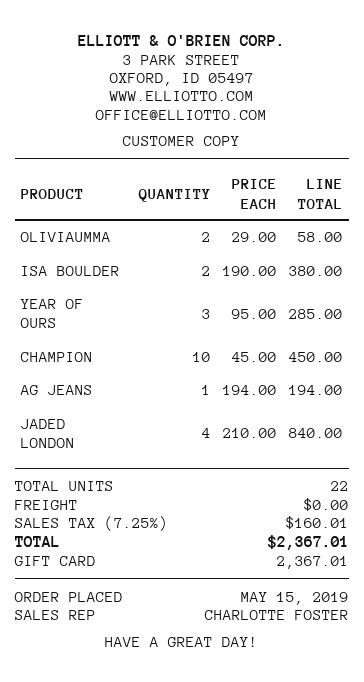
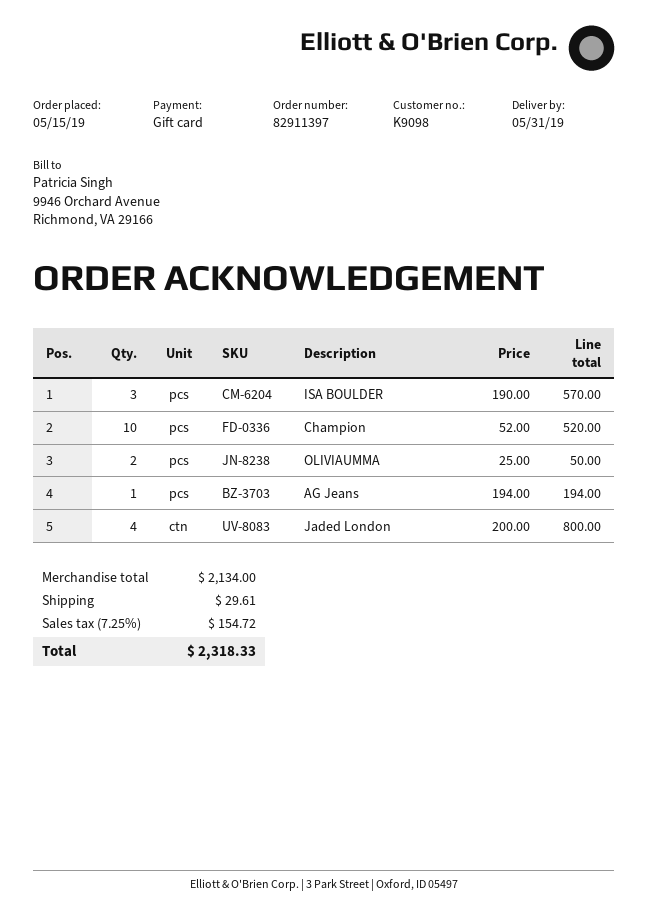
OLIVIAUMMA: 2 x 29.00 = 58.00 -> 2 x 25.00 = 50.00
ISA BOULDER: 2 x 190.00 = 380.00 -> 3 x 190.00 = 570.00
YEAR OF OURS: 3 x 95.00 = 285.00 -> none
CHAMPION: 10 x 45.00 = 450.00 -> 10 x 52.00 = 520.00
JADED LONDON: 4 x 210.00 = 840.00 -> 4 x 200.00 = 800.00
shipping: 0.00 -> 29.61
tax: 7.25% = 160.01 -> 7.25% = 154.72
total: 2367.01 -> 2318.33

